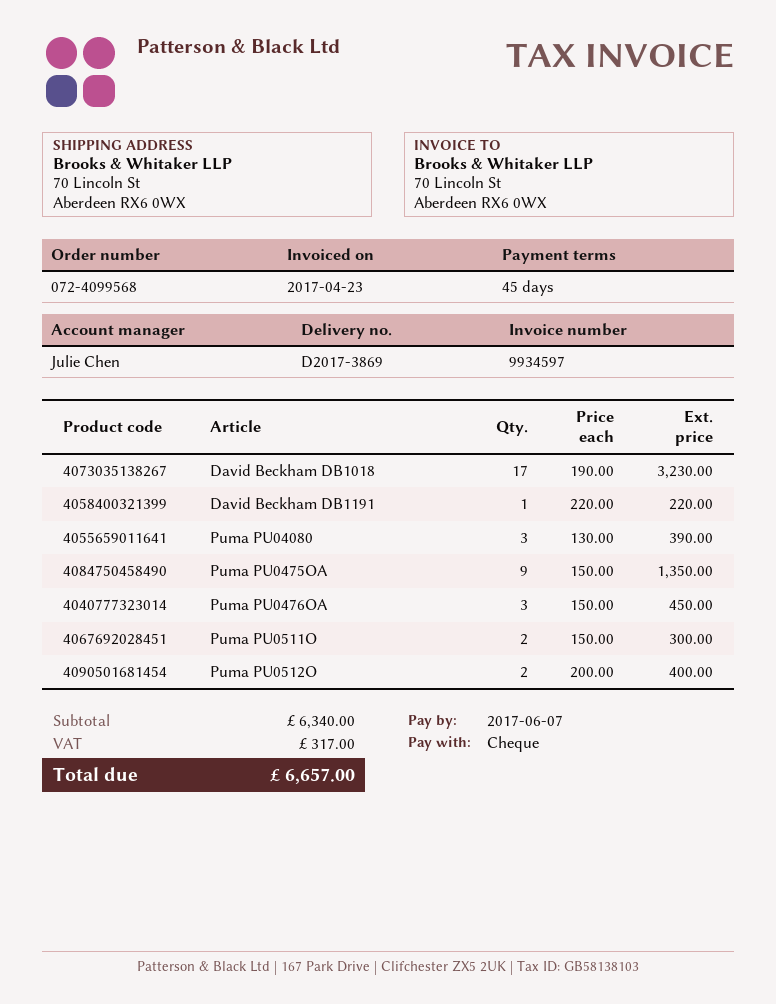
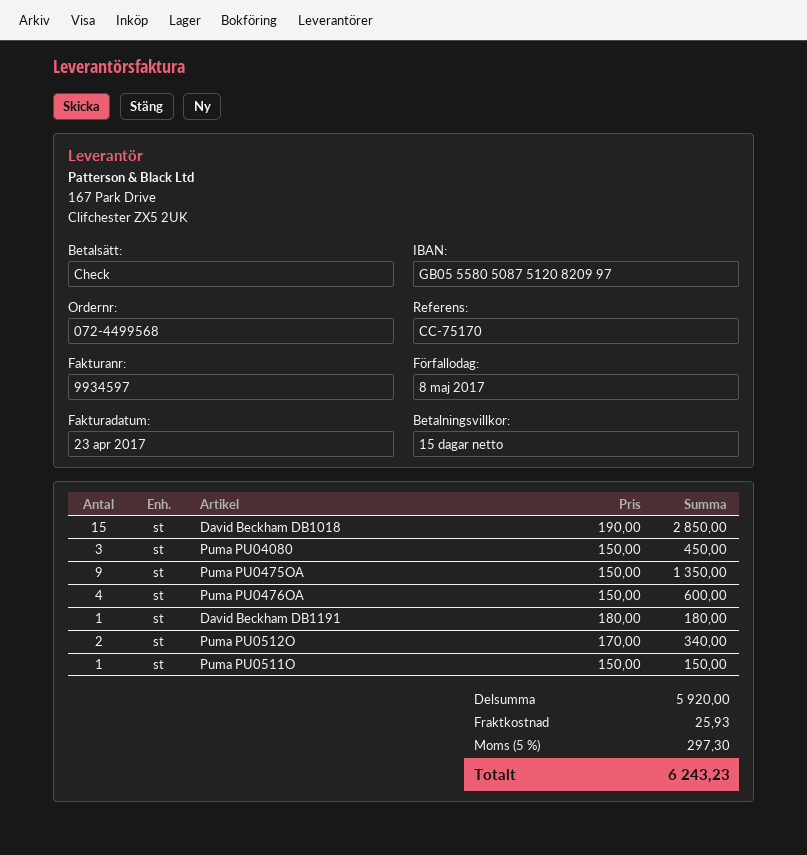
order number: 072-4099568 -> 072-4499568
payment terms: 45 days -> 15 days
due date: 2017-06-07 -> 2017-05-08
David Beckham DB1018: 17 x 190.00 = 3230.00 -> 15 x 190.00 = 2850.00
David Beckham DB1191: 1 x 220.00 = 220.00 -> 1 x 180.00 = 180.00
Puma PU04080: 3 x 130.00 = 390.00 -> 3 x 150.00 = 450.00
Puma PU0476OA: 3 x 150.00 = 450.00 -> 4 x 150.00 = 600.00
Puma PU0511O: 2 x 150.00 = 300.00 -> 1 x 150.00 = 150.00
Puma PU0512O: 2 x 200.00 = 400.00 -> 2 x 170.00 = 340.00
subtotal: 6340.00 -> 5920.00
shipping: none -> 25.93
tax: 317.00 -> 297.30
total: 6657.00 -> 6243.23

